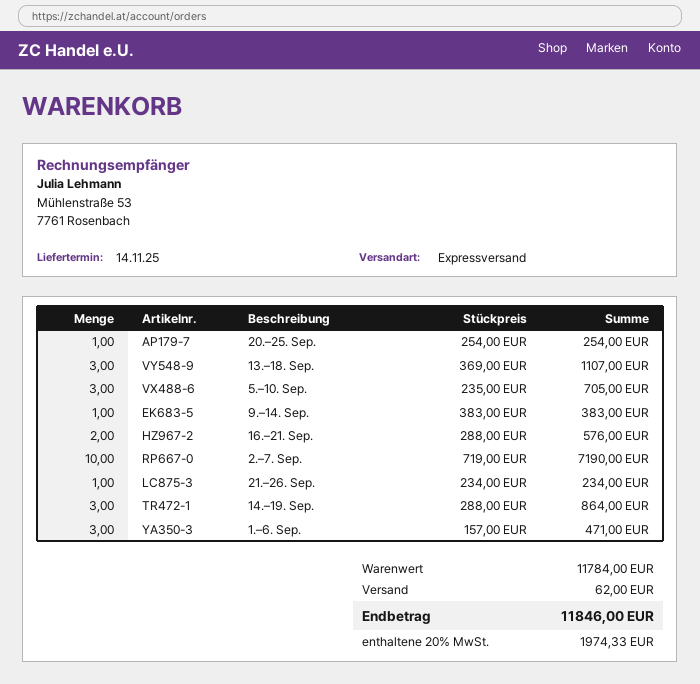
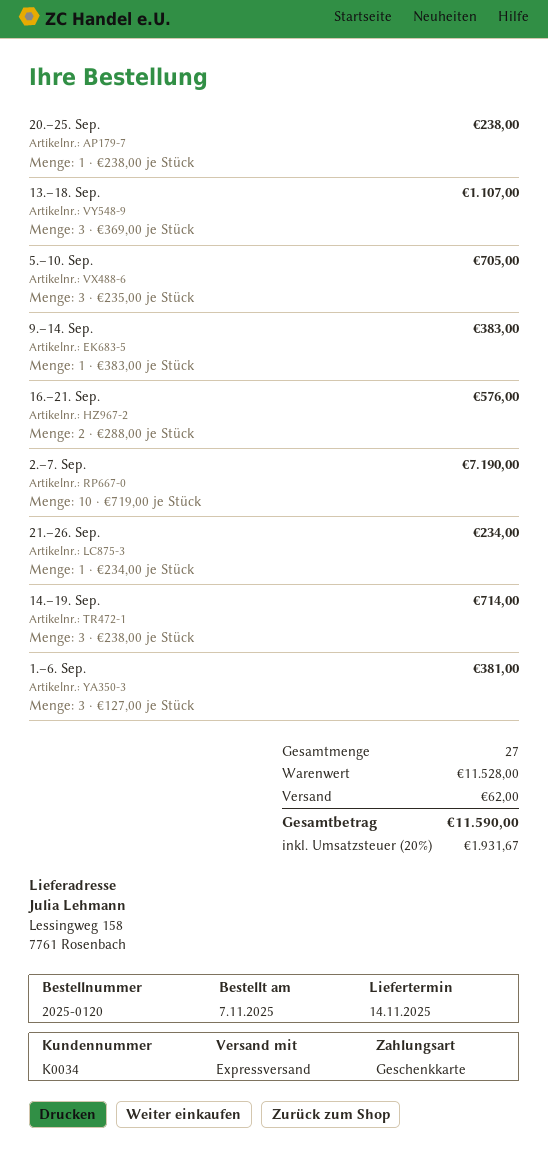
20.–25. Sep.: 1 x 254.00 = 254.00 -> 1 x 238.00 = 238.00
14.–19. Sep.: 3 x 288.00 = 864.00 -> 3 x 238.00 = 714.00
1.–6. Sep.: 3 x 157.00 = 471.00 -> 3 x 127.00 = 381.00
subtotal: 11784.00 -> 11528.00
tax: 20% = 1974.33 -> 20% = 1931.67
total: 11846.00 -> 11590.00

